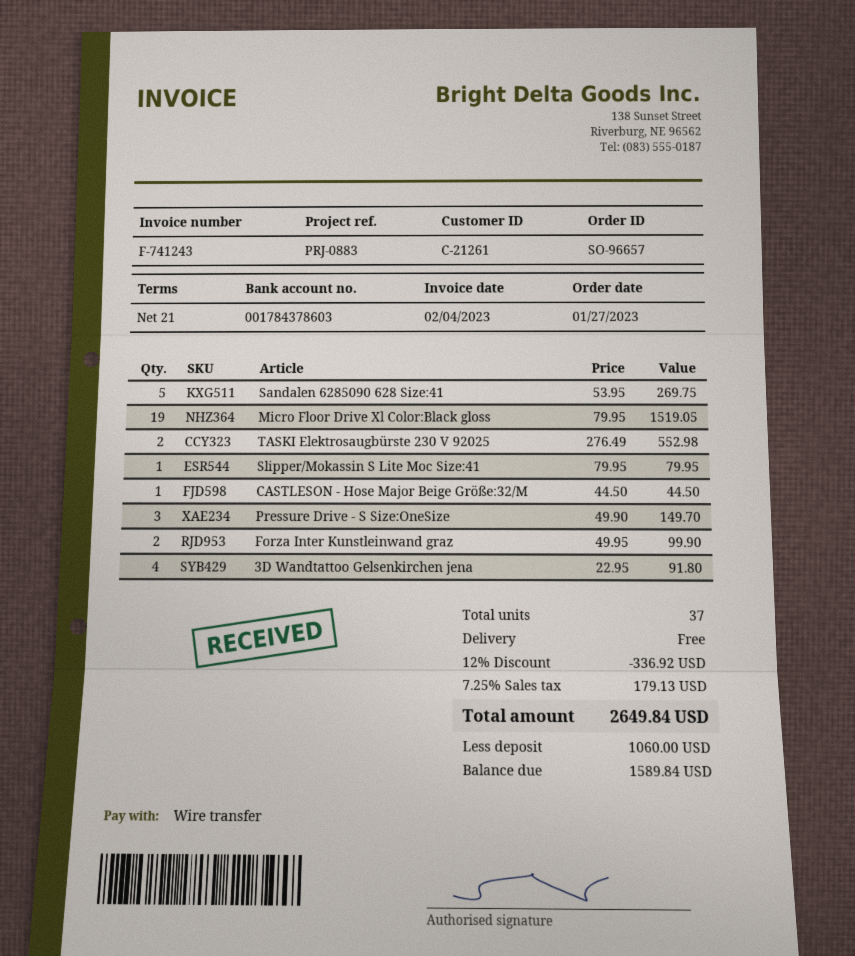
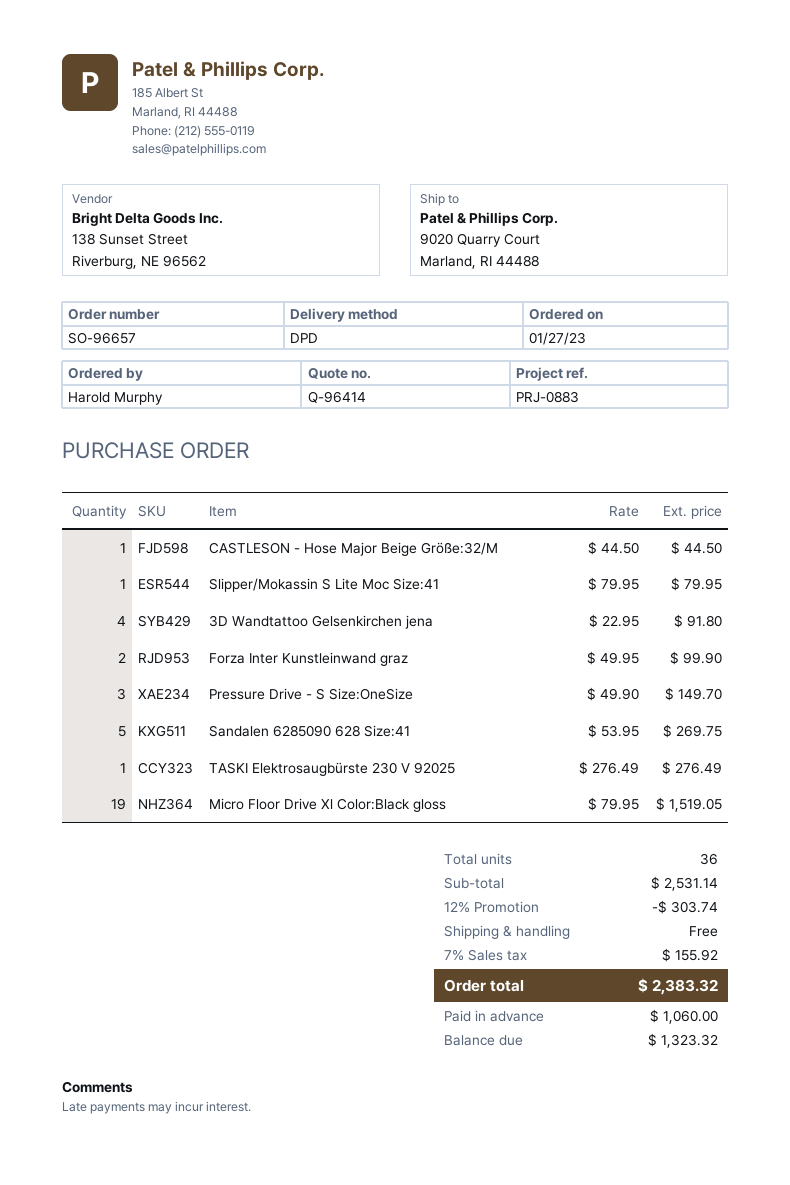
TASKI Elektrosaugbürste 230 V 92025: 2 x 276.49 = 552.98 -> 1 x 276.49 = 276.49
total quantity: 37 -> 36
discount: 12% = 336.92 -> 12% = 303.74
tax: 7.25% = 179.13 -> 7% = 155.92
total: 2649.84 -> 2383.32
balance: 1589.84 -> 1323.32

